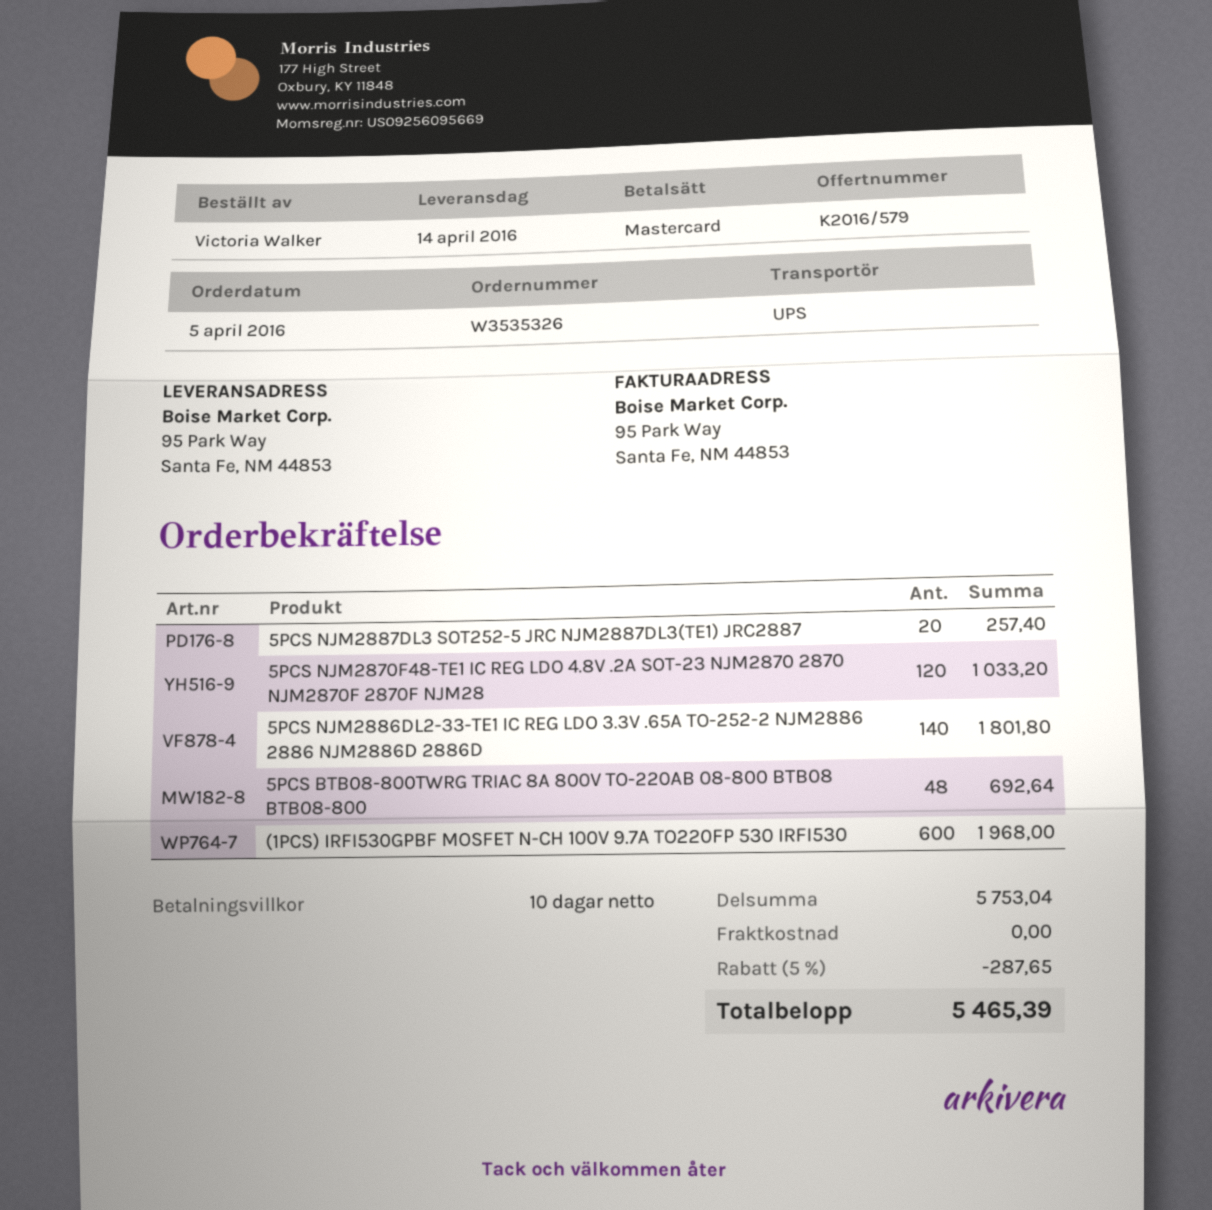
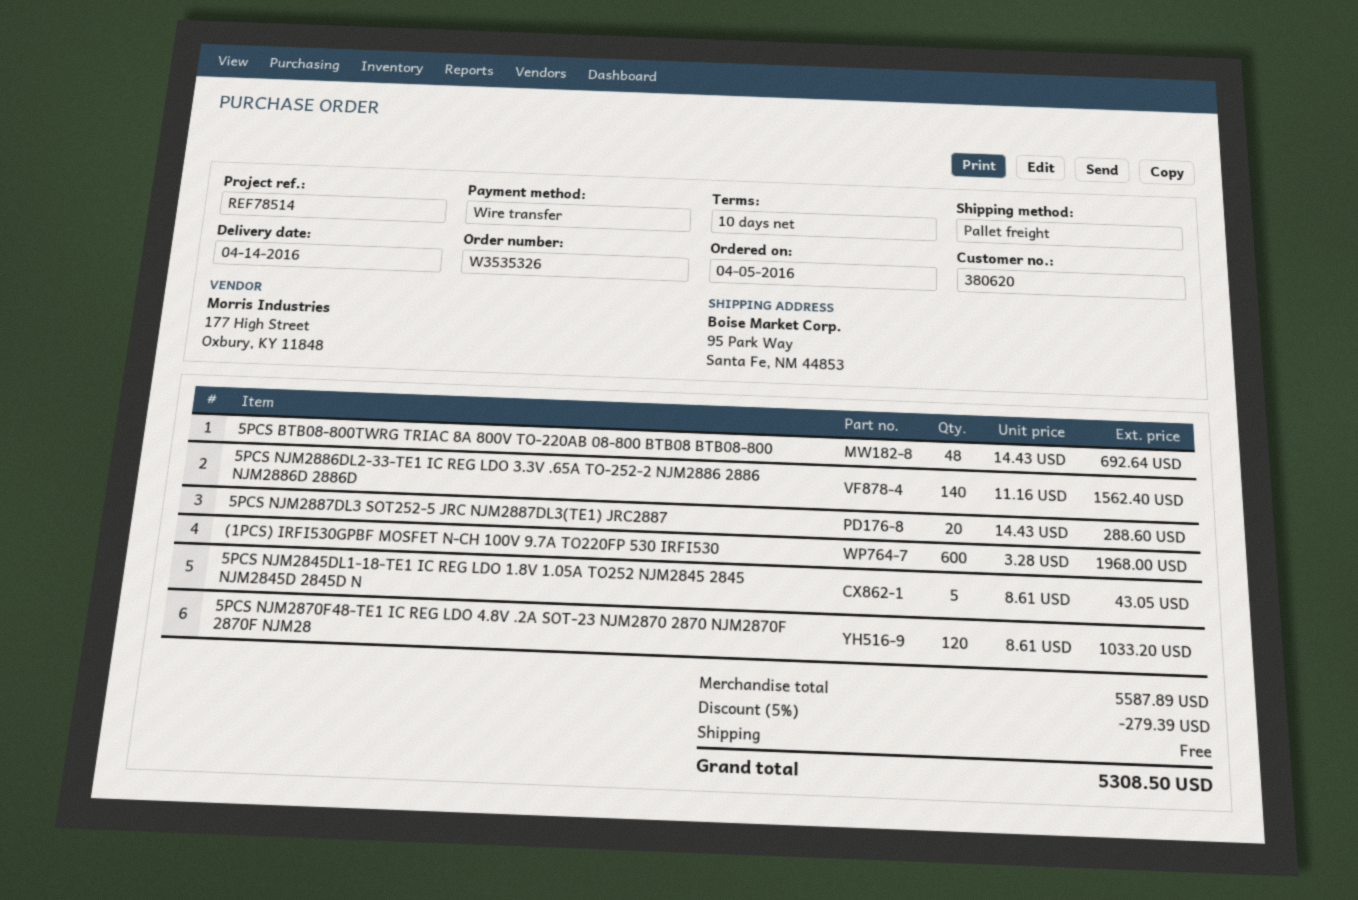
payment method: Mastercard -> bank transfer
shipping method: UPS -> pallet freight
5PCS NJM2887DL3 SOT252-5 JRC NJM2887DL3(TE1) JRC2887: 20 for 257.40 -> 20 for 288.60
5PCS NJM2886DL2-33-TE1 IC REG LDO 3.3V .65A TO-252-2 NJM2886 2886 NJM2886D 2886D: 140 for 1801.80 -> 140 for 1562.40
5PCS NJM2845DL1-18-TE1 IC REG LDO 1.8V 1.05A TO252 NJM2845 2845 NJM2845D 2845D N: none -> 5 for 43.05
subtotal: 5753.04 -> 5587.89
discount: 5% = 287.65 -> 5% = 279.39
total: 5465.39 -> 5308.50

